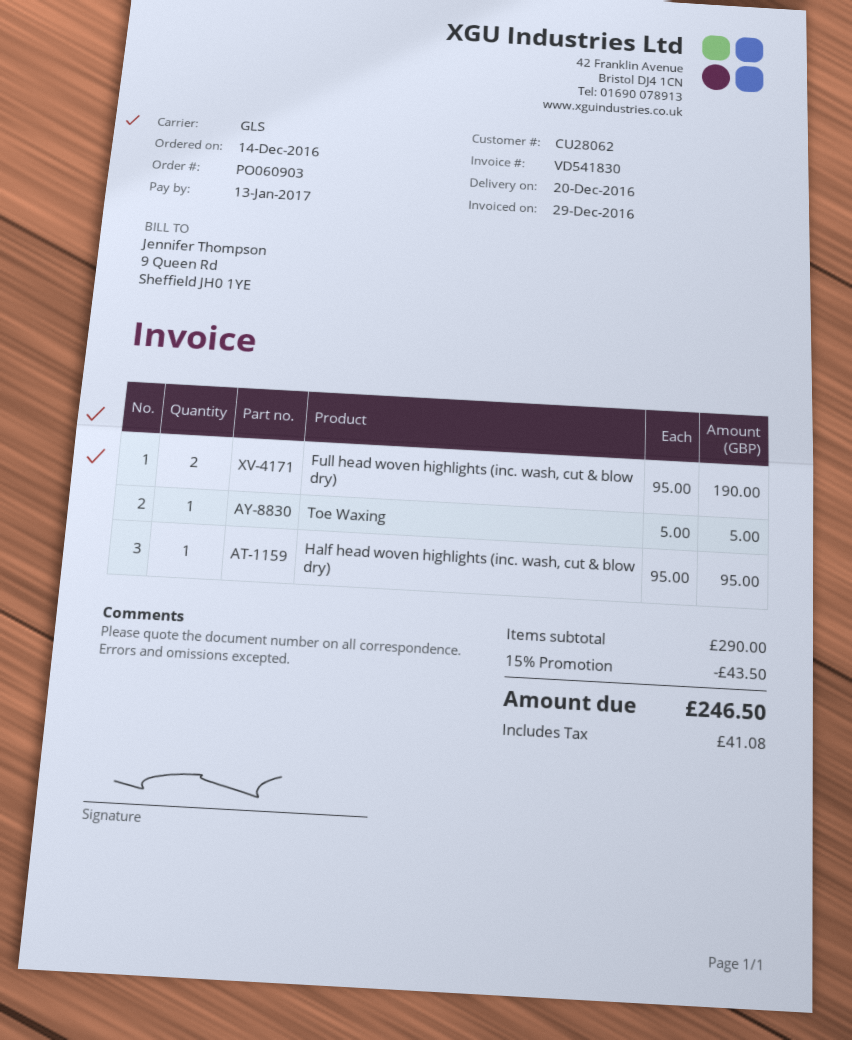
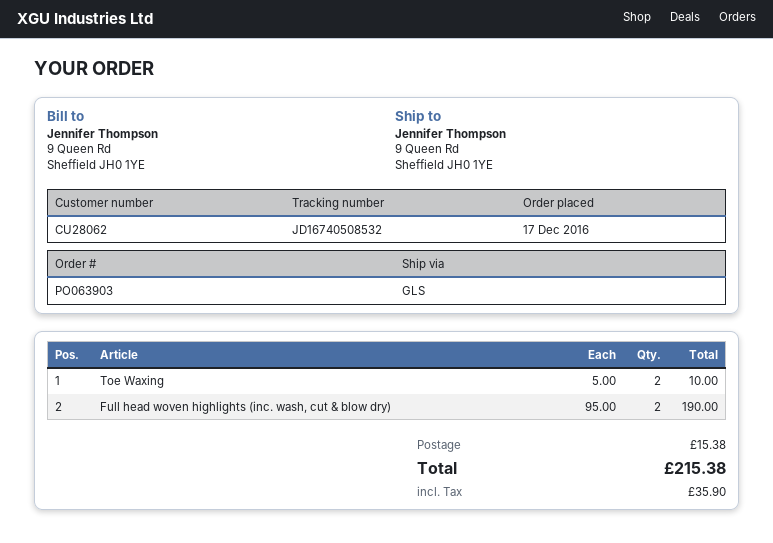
order number: PO060903 -> PO063903
order date: 2016-12-14 -> 2016-12-17
Toe Waxing: 1 x 5.00 = 5.00 -> 2 x 5.00 = 10.00
Half head woven highlights (inc. wash, cut & blow dry): 1 x 95.00 = 95.00 -> none
discount: 15% = 43.50 -> none
shipping: none -> 15.38
tax: 41.08 -> 35.90
total: 246.50 -> 215.38

